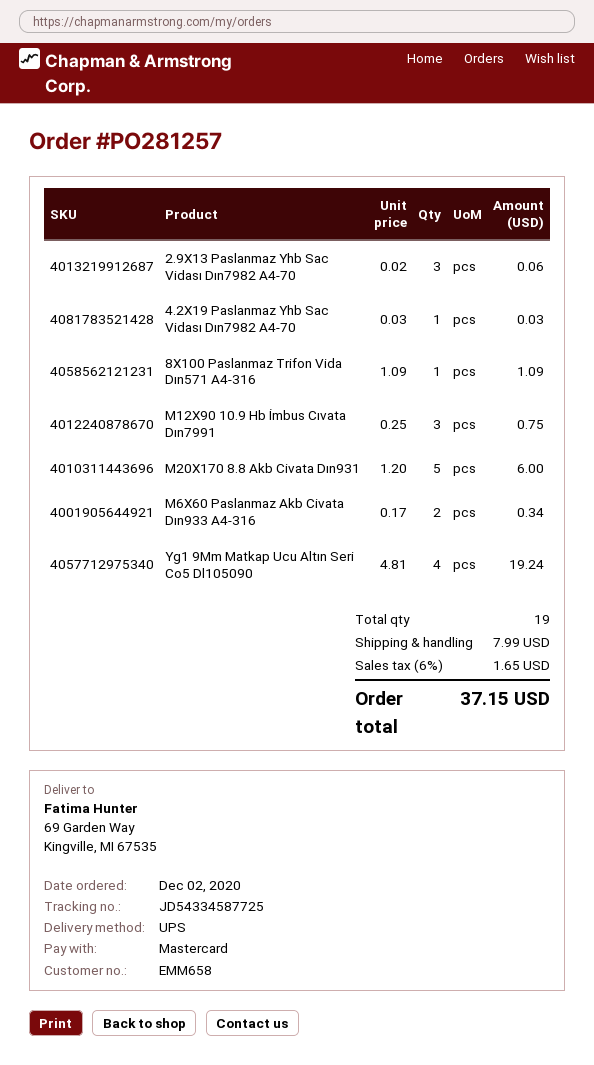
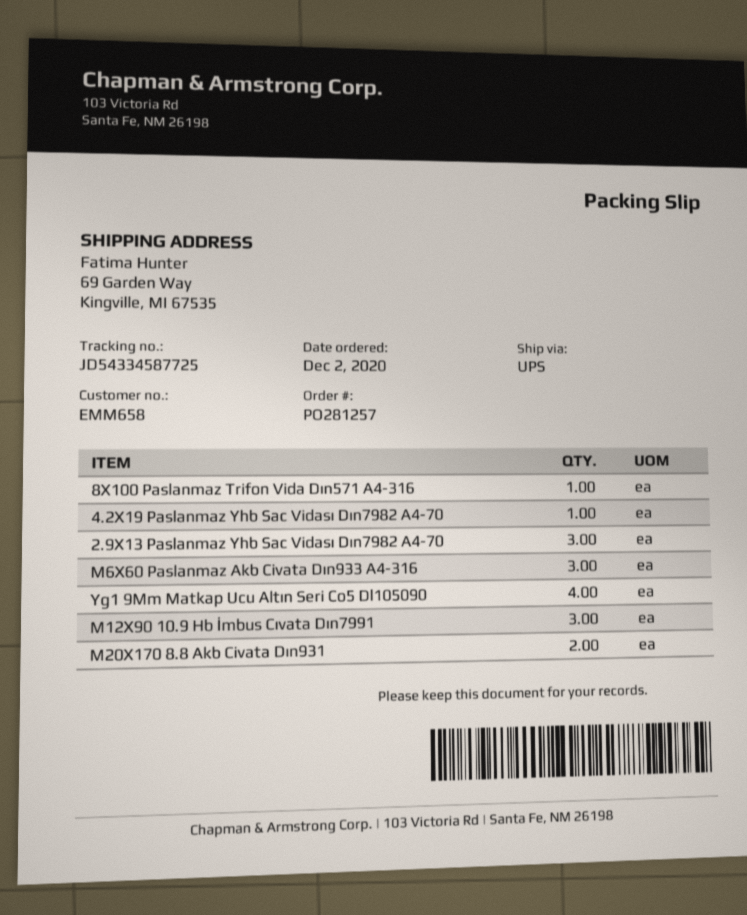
M20X170 8.8 Akb Civata Dın931: 5 -> 2
M6X60 Paslanmaz Akb Civata Dın933 A4-316: 2 -> 3

